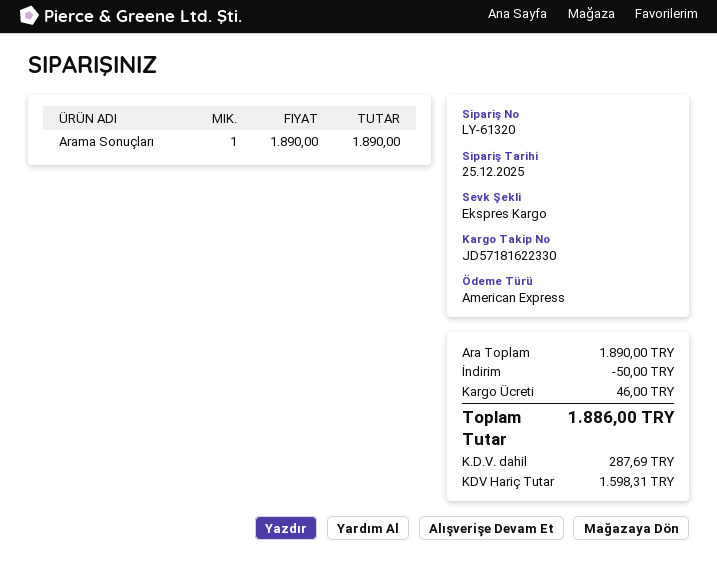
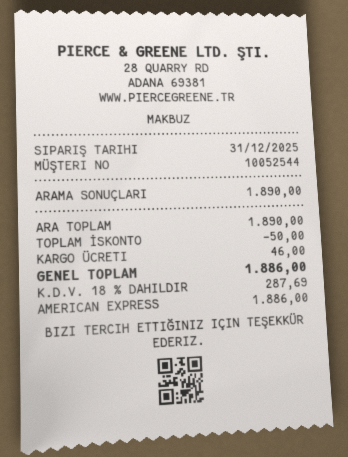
order date: 2025-12-25 -> 2025-12-31

